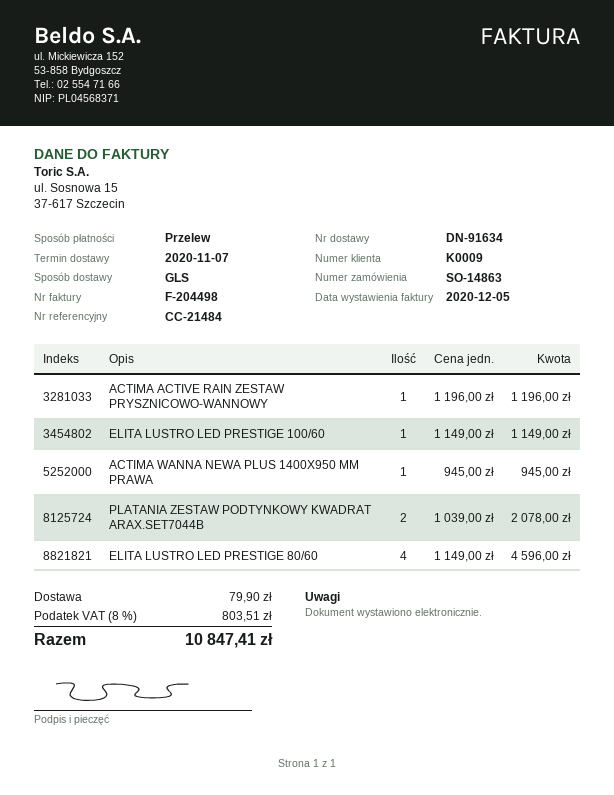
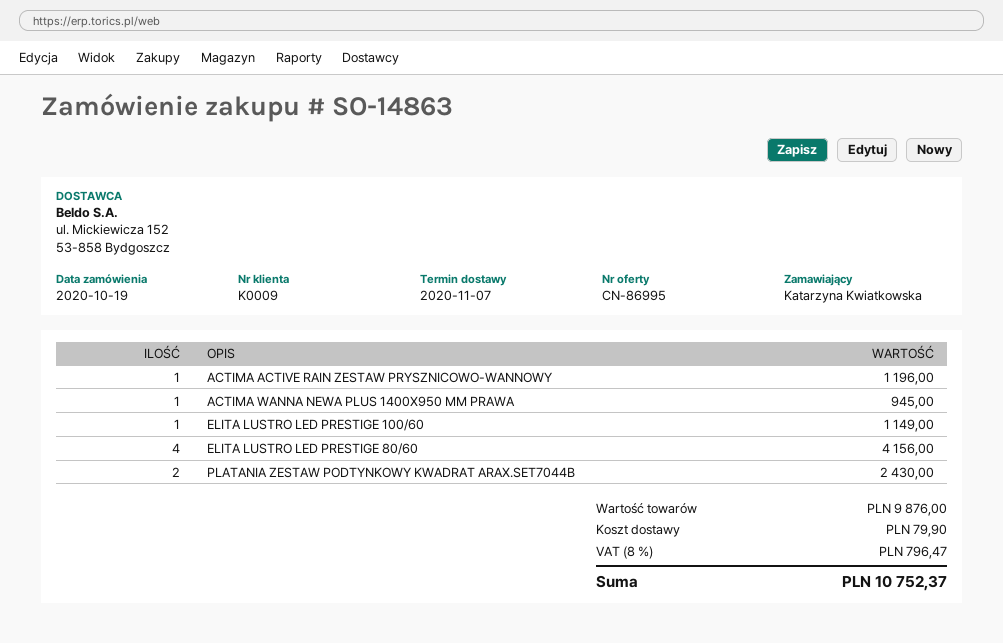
PLATANIA ZESTAW PODTYNKOWY KWADRAT ARAX.SET7044B: 2 for 2078.00 -> 2 for 2430.00
ELITA LUSTRO LED PRESTIGE 80/60: 4 for 4596.00 -> 4 for 4156.00
tax: 8% = 803.51 -> 8% = 796.47
total: 10847.41 -> 10752.37

